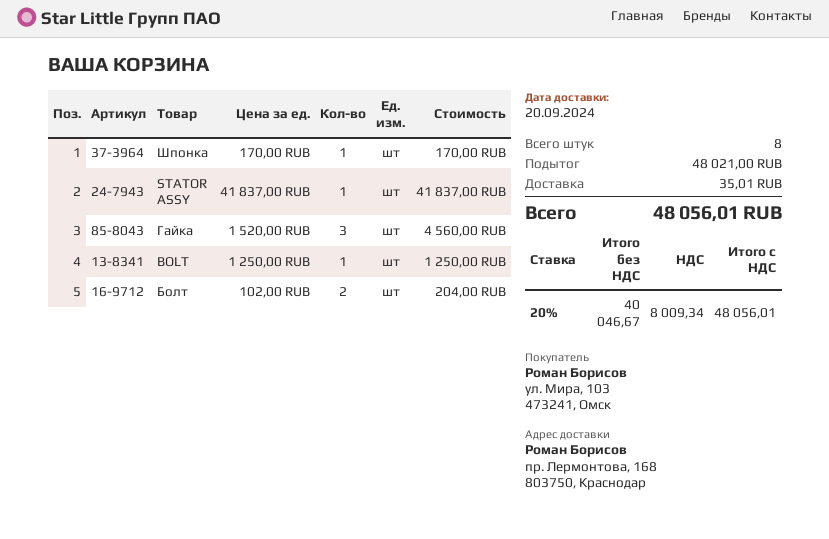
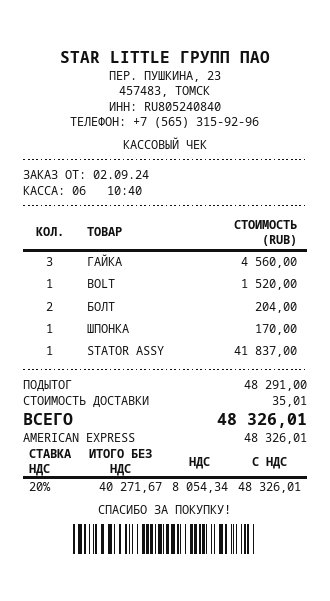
BOLT: 1 for 1250.00 -> 1 for 1520.00
subtotal: 48021.00 -> 48291.00
net: 40046.67 -> 40271.67
tax: 20% = 8009.34 -> 20% = 8054.34
total: 48056.01 -> 48326.01

